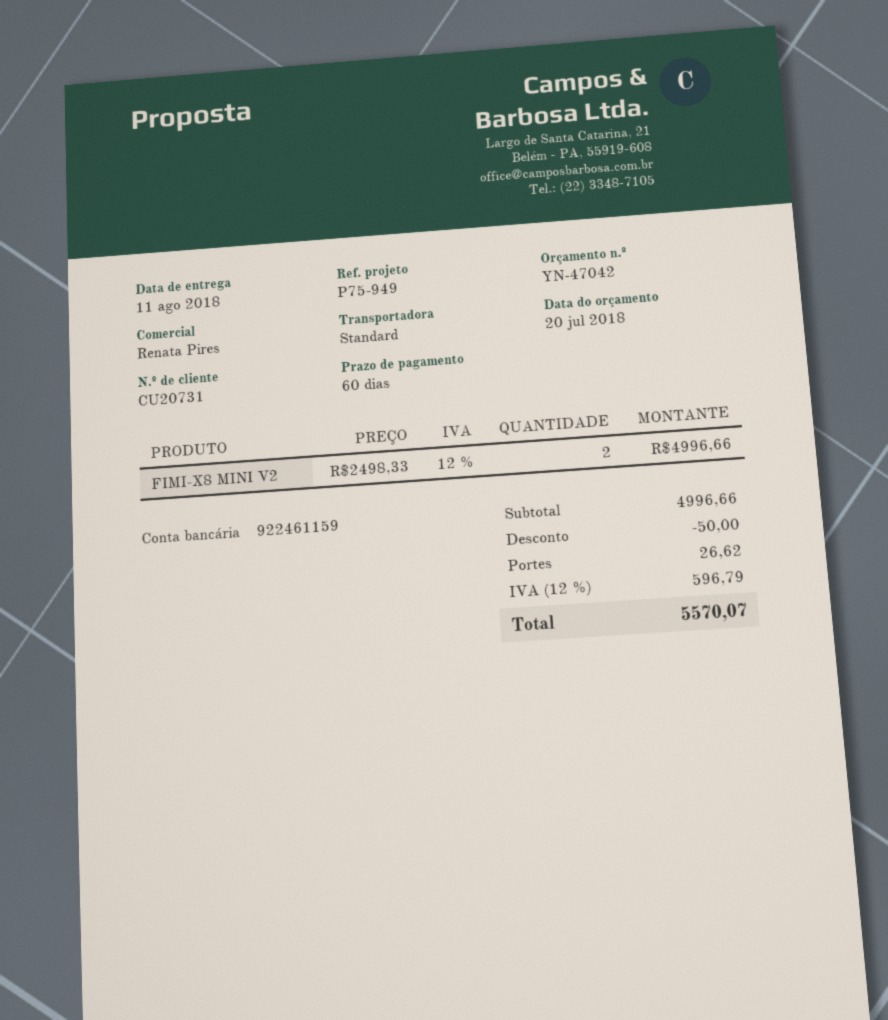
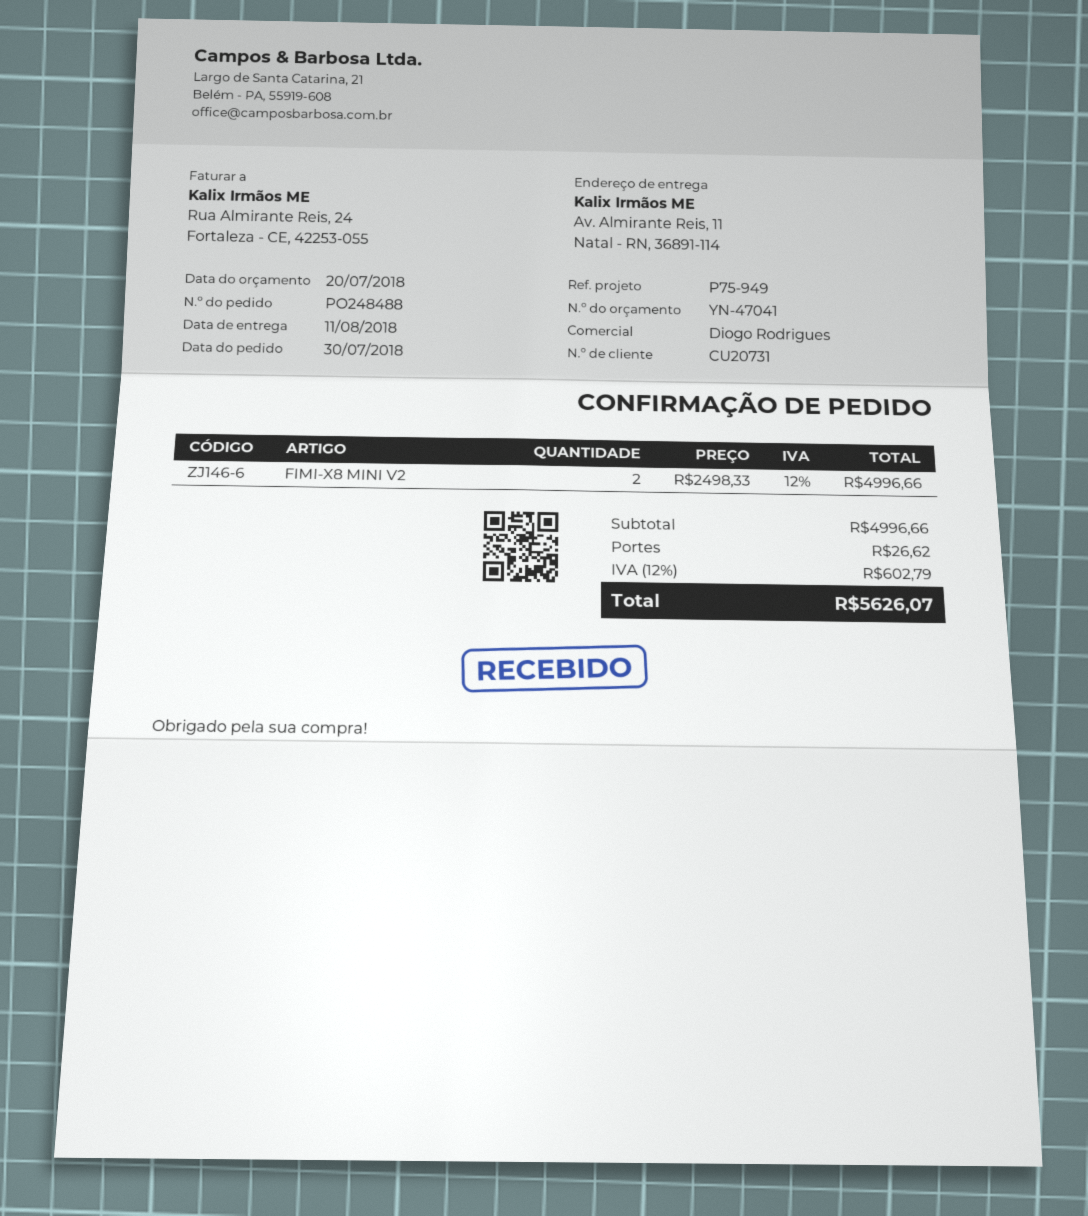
quote number: YN-47042 -> YN-47041
sales rep: Renata Pires -> Diogo Rodrigues
discount: 50.00 -> none
tax: 12% = 596.79 -> 12% = 602.79
total: 5570.07 -> 5626.07

